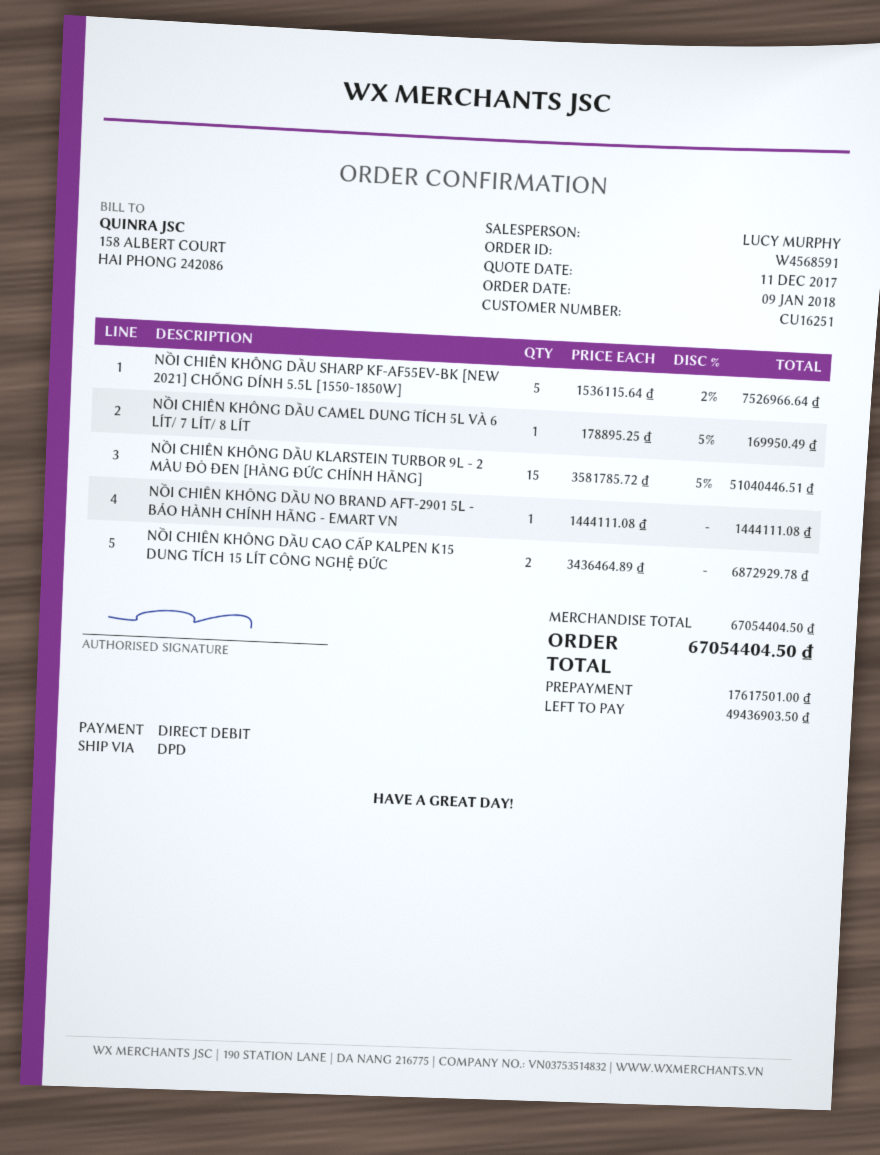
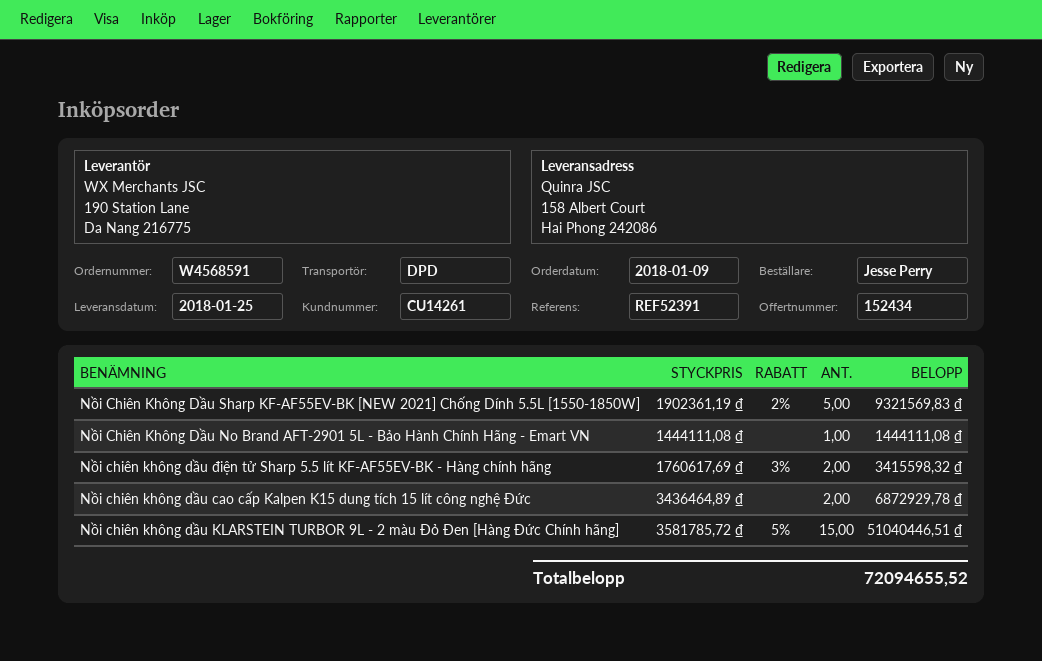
customer number: CU16251 -> CU14261
NỒI CHIÊN KHÔNG DẦU SHARP KF-AF55EV-BK [NEW 2021] CHỐNG DÍNH 5.5L [1550-1850W]: 5 x 1536115.64 - 2% = 7526966.64 -> 5 x 1902361.19 - 2% = 9321569.83
NỒI CHIÊN KHÔNG DẦU CAMEL DUNG TÍCH 5L VÀ 6 LÍT/ 7 LÍT/ 8 LÍT: 1 x 178895.25 - 5% = 169950.49 -> none
Nồi chiên không dầu điện tử Sharp 5.5 lít KF-AF55EV-BK - Hàng chính hãng: none -> 2 x 1760617.69 - 3% = 3415598.32
total: 67054404.50 -> 72094655.52

